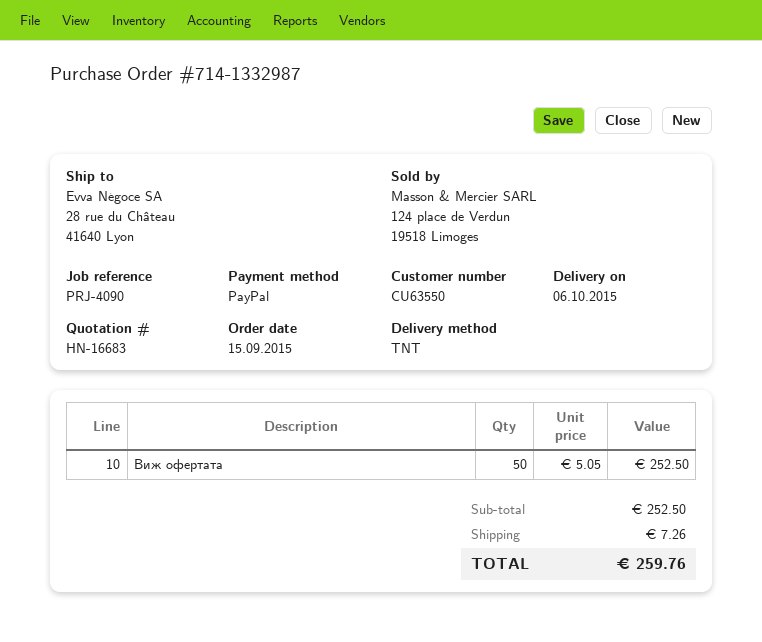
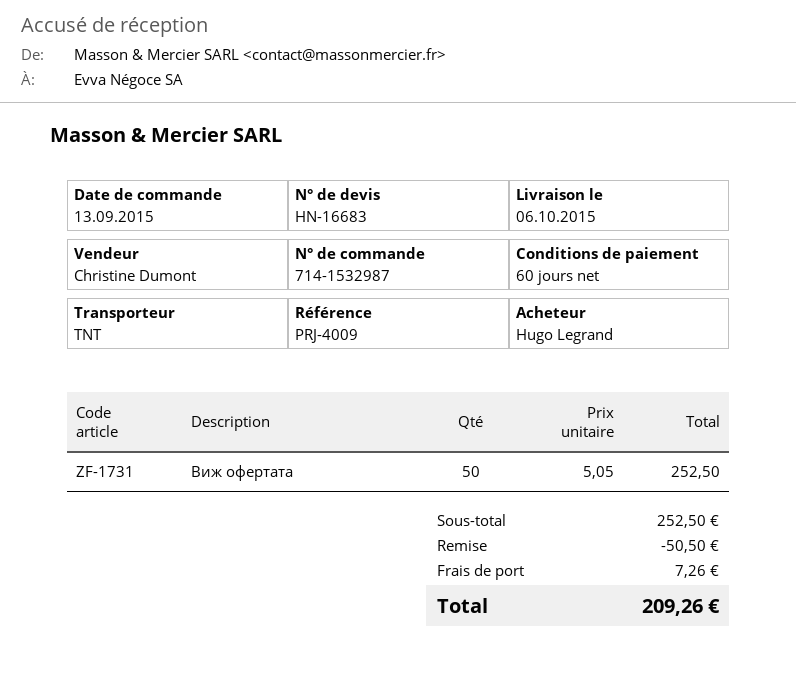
order number: 714-1332987 -> 714-1532987
order date: 2015-09-15 -> 2015-09-13
reference: PRJ-4090 -> PRJ-4009
discount: none -> 50.50
total: 259.76 -> 209.26

